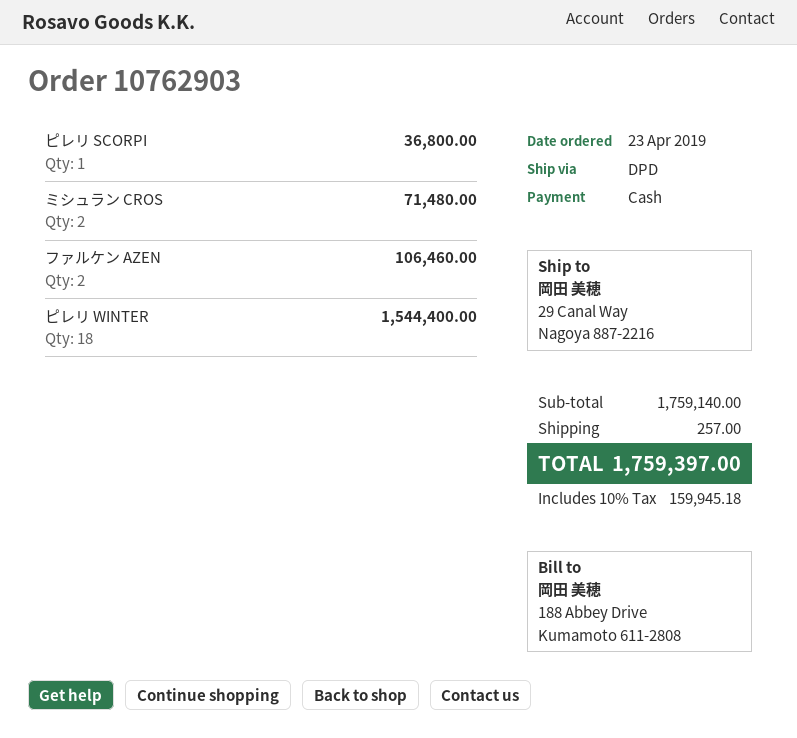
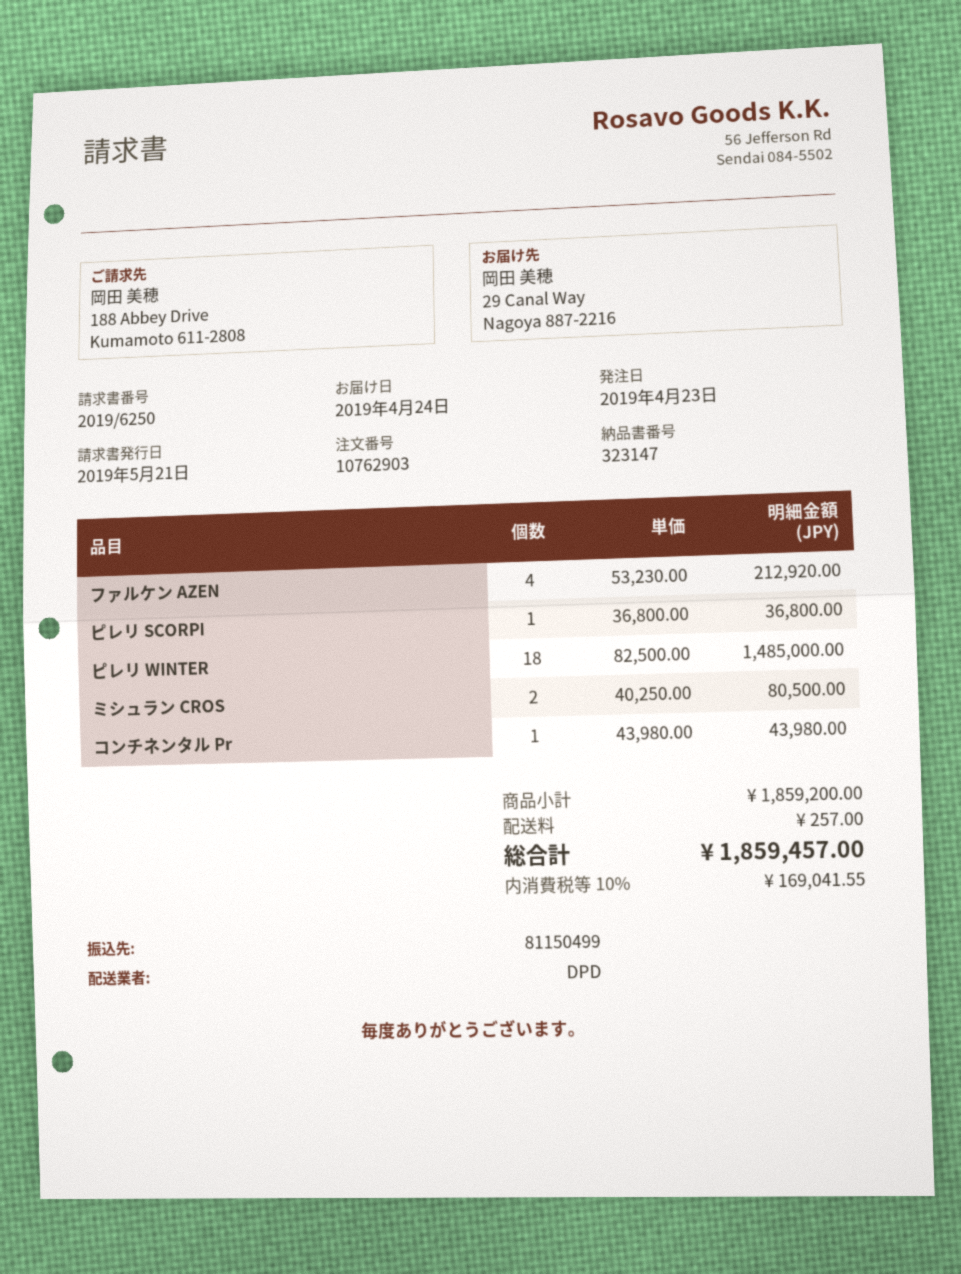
ミシュラン CROS: 2 for 71480.00 -> 2 for 80500.00
ファルケン AZEN: 2 for 106460.00 -> 4 for 212920.00
ピレリ WINTER: 18 for 1544400.00 -> 18 for 1485000.00
コンチネンタル Pr: none -> 1 for 43980.00
subtotal: 1759140.00 -> 1859200.00
tax: 10% = 159945.18 -> 10% = 169041.55
total: 1759397.00 -> 1859457.00

